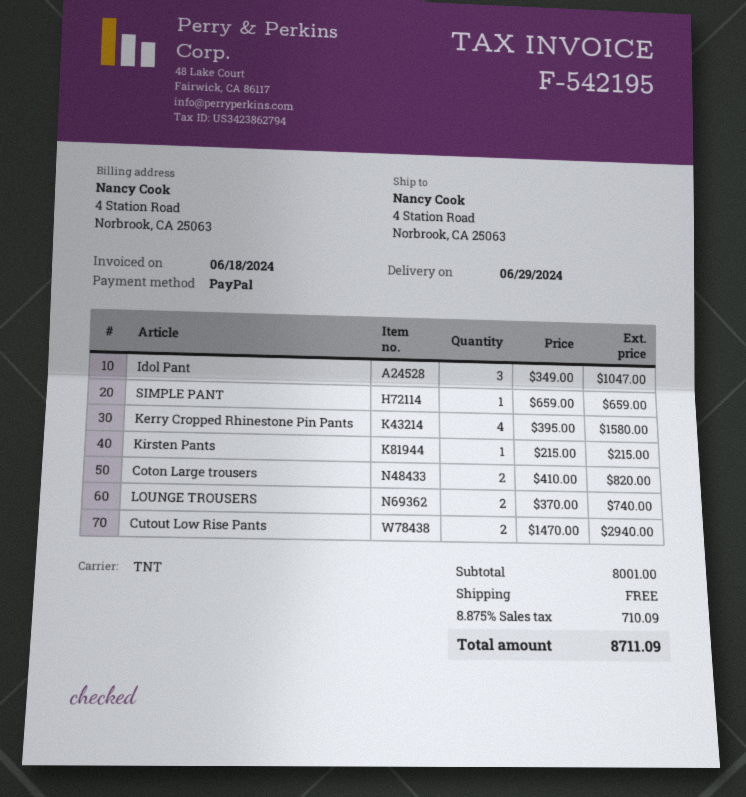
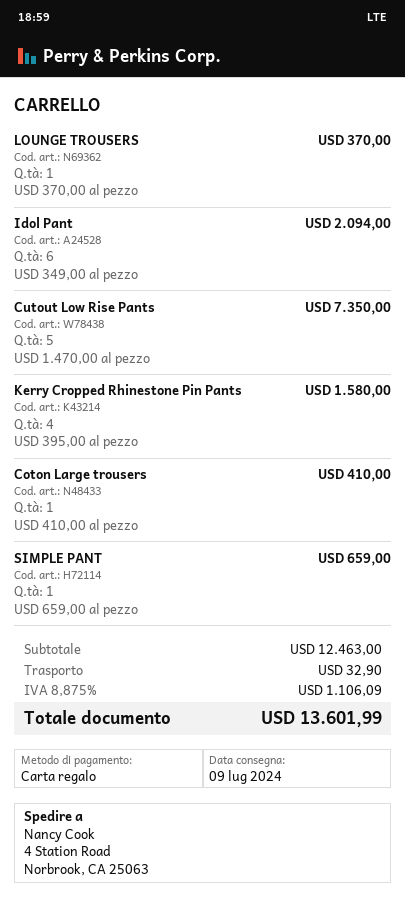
delivery date: 2024-06-29 -> 2024-07-09
payment method: PayPal -> gift card
Idol Pant: 3 x 349.00 = 1047.00 -> 6 x 349.00 = 2094.00
Kirsten Pants: 1 x 215.00 = 215.00 -> none
Coton Large trousers: 2 x 410.00 = 820.00 -> 1 x 410.00 = 410.00
LOUNGE TROUSERS: 2 x 370.00 = 740.00 -> 1 x 370.00 = 370.00
Cutout Low Rise Pants: 2 x 1470.00 = 2940.00 -> 5 x 1470.00 = 7350.00
subtotal: 8001.00 -> 12463.00
shipping: 0.00 -> 32.90
tax: 8.875% = 710.09 -> 8.875% = 1106.09
total: 8711.09 -> 13601.99

